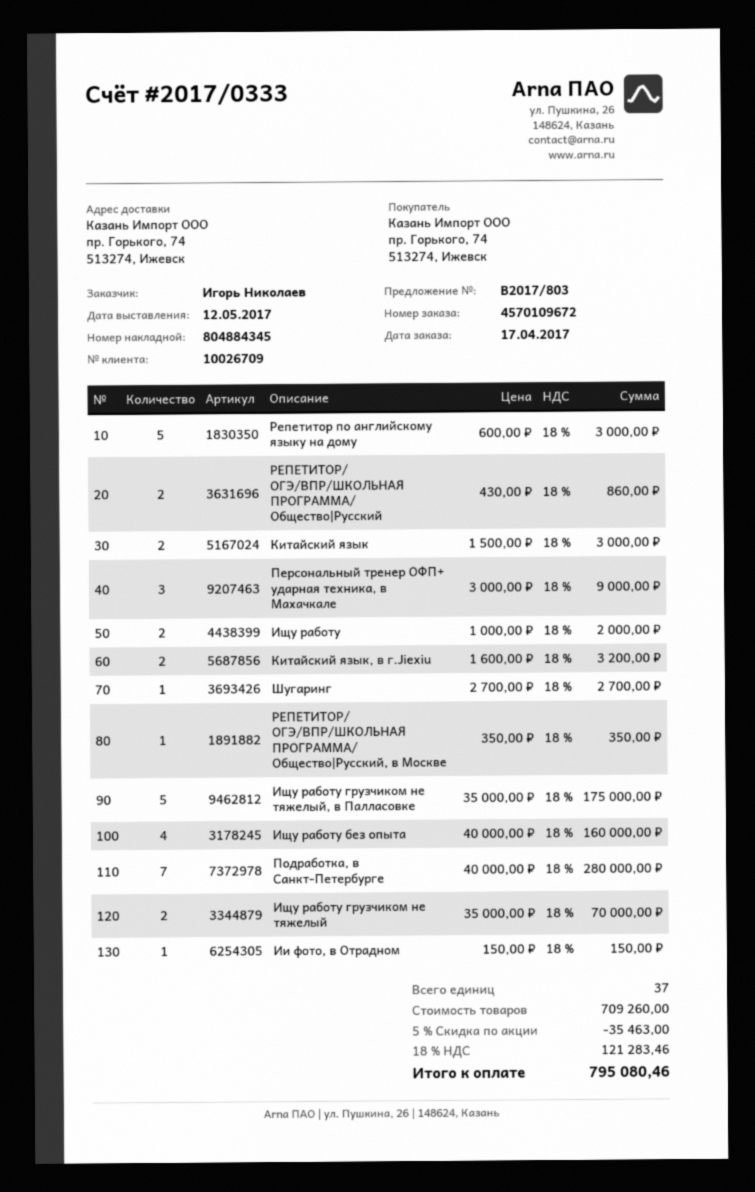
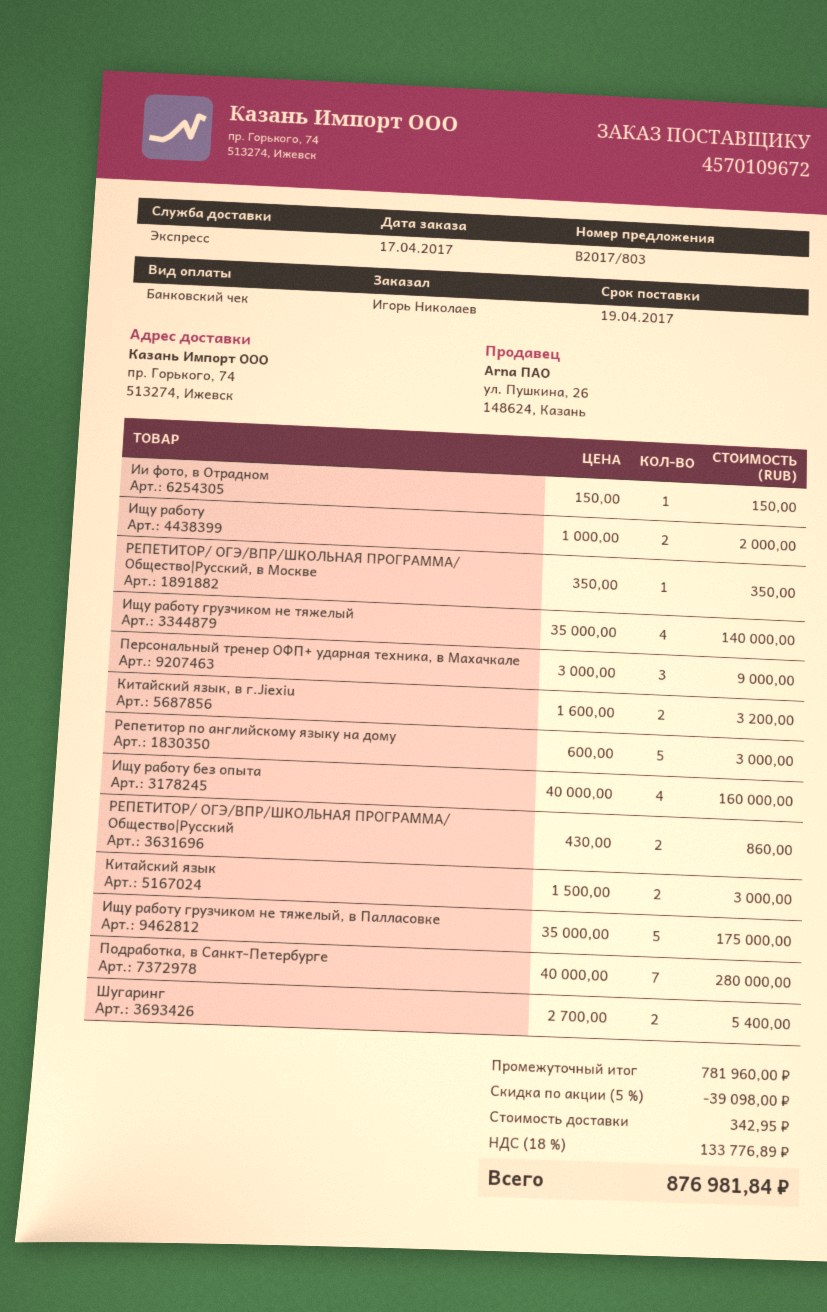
Шугаринг: 1 x 2700.00 = 2700.00 -> 2 x 2700.00 = 5400.00
Ищу работу грузчиком не тяжелый: 2 x 35000.00 = 70000.00 -> 4 x 35000.00 = 140000.00
subtotal: 709260.00 -> 781960.00
discount: 5% = 35463.00 -> 5% = 39098.00
shipping: none -> 342.95
tax: 18% = 121283.46 -> 18% = 133776.89
total: 795080.46 -> 876981.84

